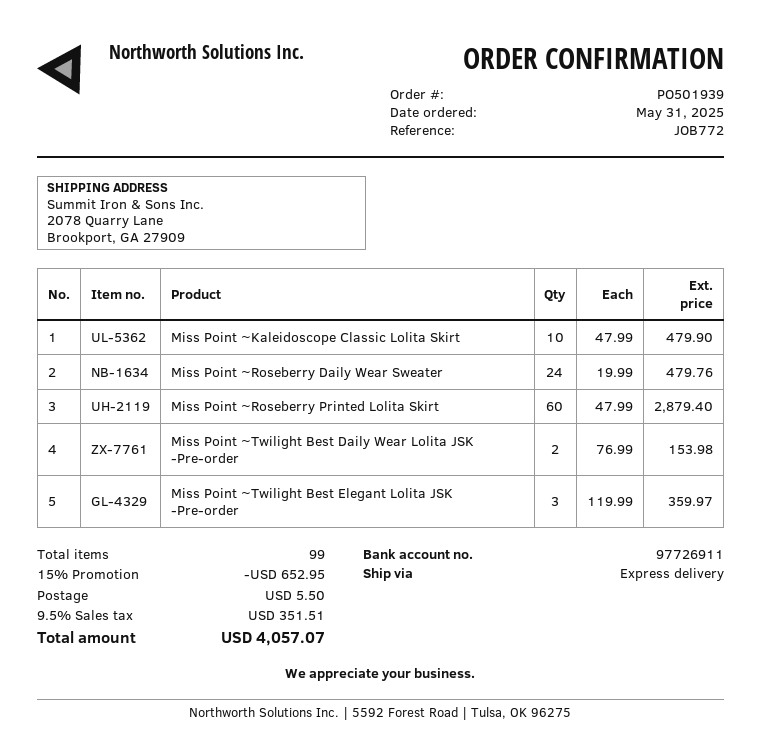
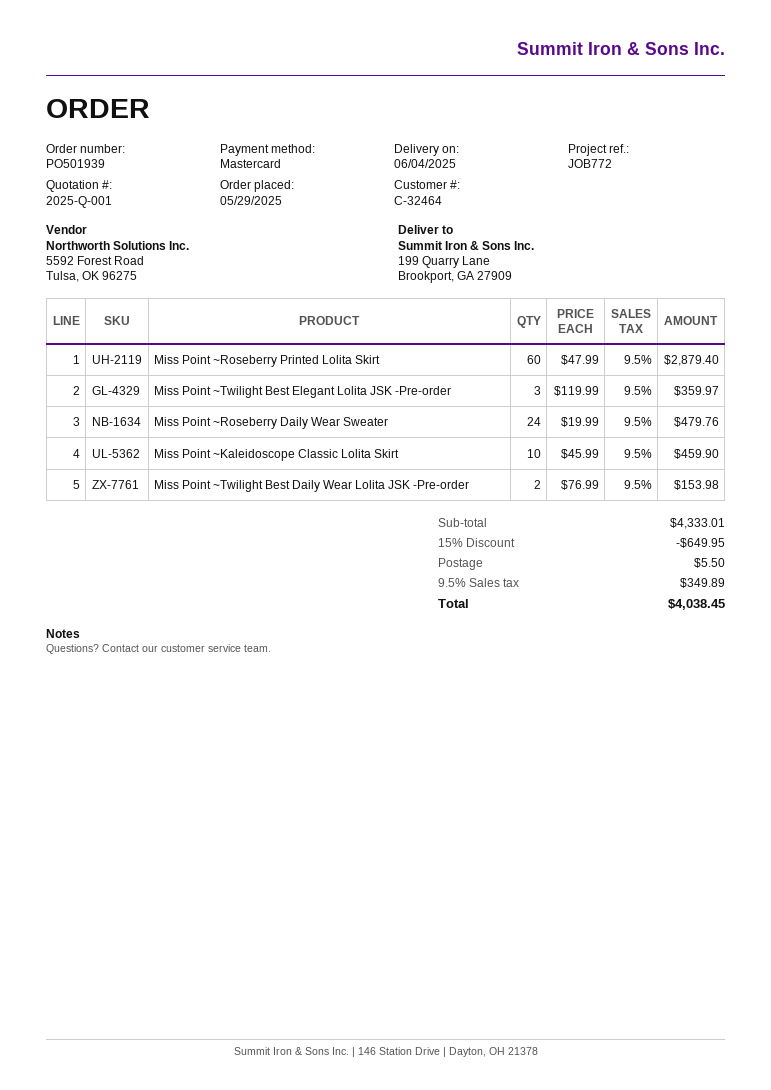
order date: 2025-05-31 -> 2025-05-29
ship to: 2078 Quarry Lane, Brookport, GA 27909 -> 199 Quarry Lane, Brookport, GA 27909
Miss Point ~Kaleidoscope Classic Lolita Skirt: 10 x 47.99 = 479.90 -> 10 x 45.99 = 459.90
discount: 15% = 652.95 -> 15% = 649.95
tax: 9.5% = 351.51 -> 9.5% = 349.89
total: 4057.07 -> 4038.45

